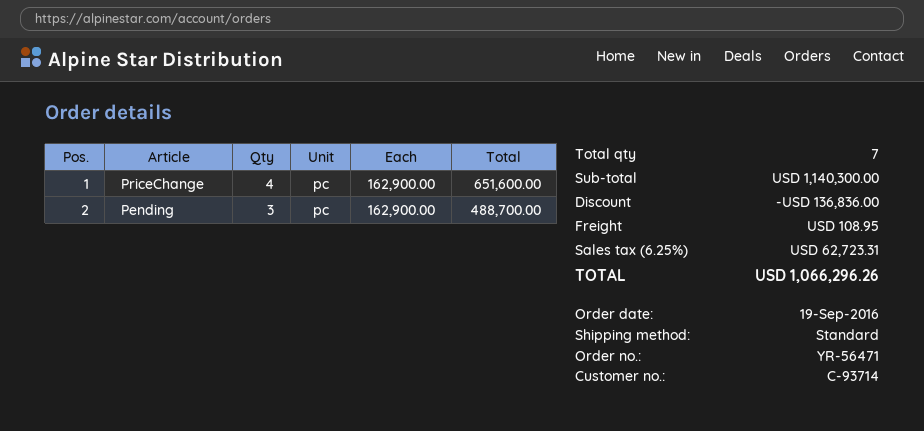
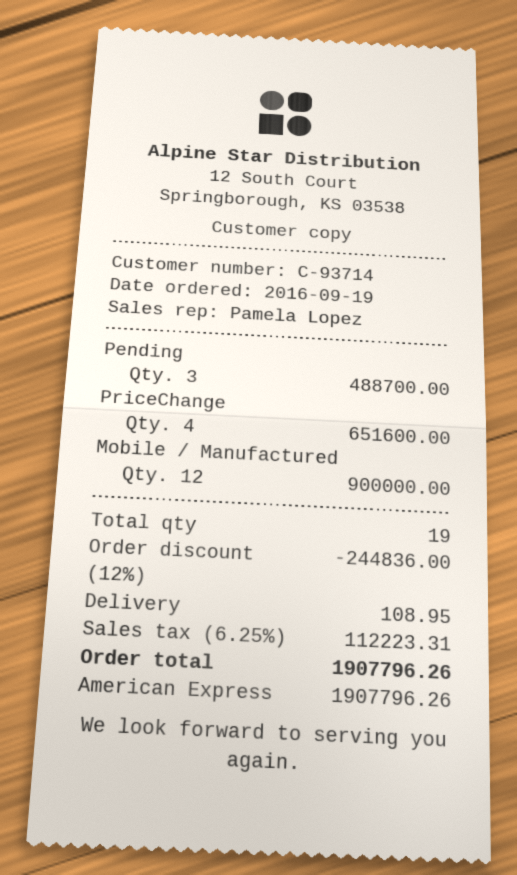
Mobile / Manufactured: none -> 12 for 900000.00
total quantity: 7 -> 19
discount: 136836.00 -> 244836.00
tax: 6.25% = 62723.31 -> 6.25% = 112223.31
total: 1066296.26 -> 1907796.26

